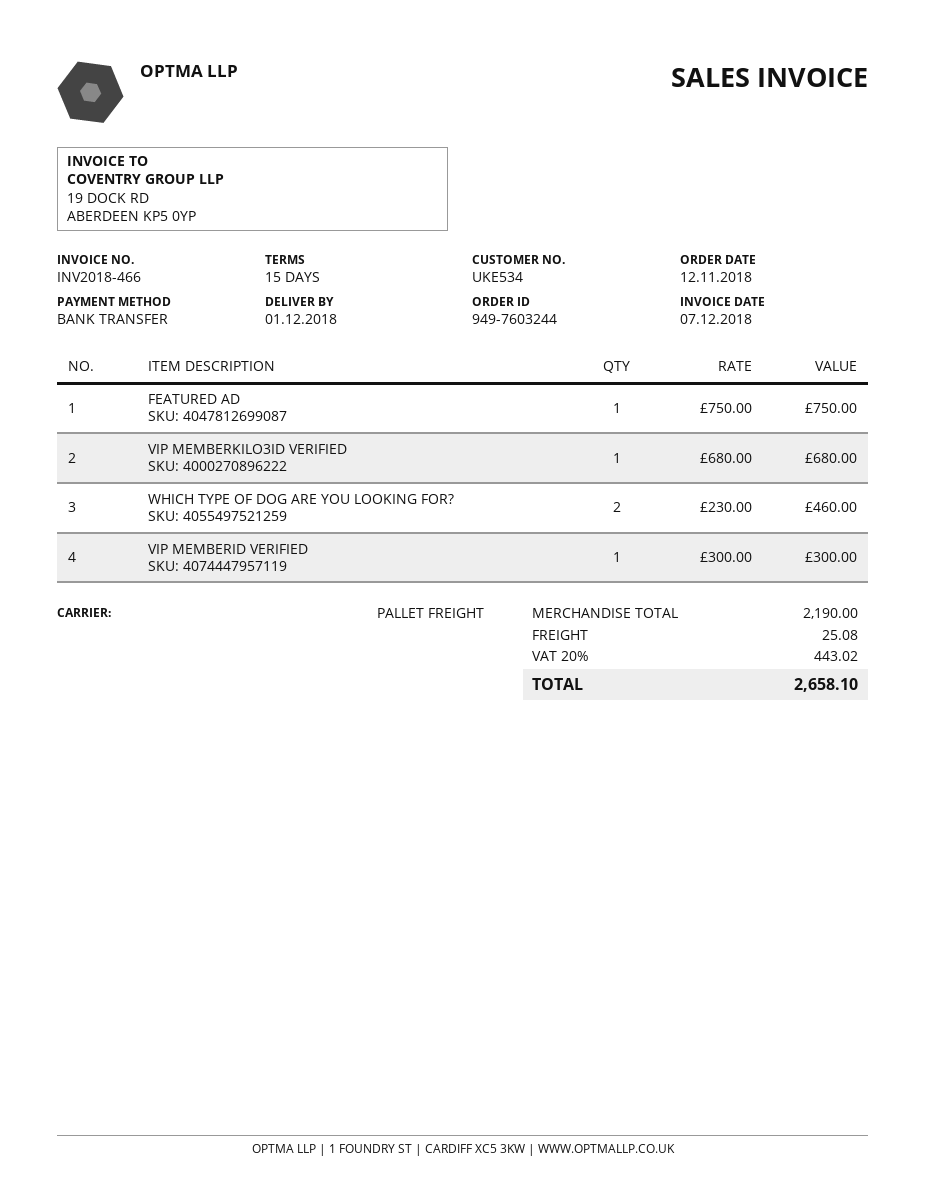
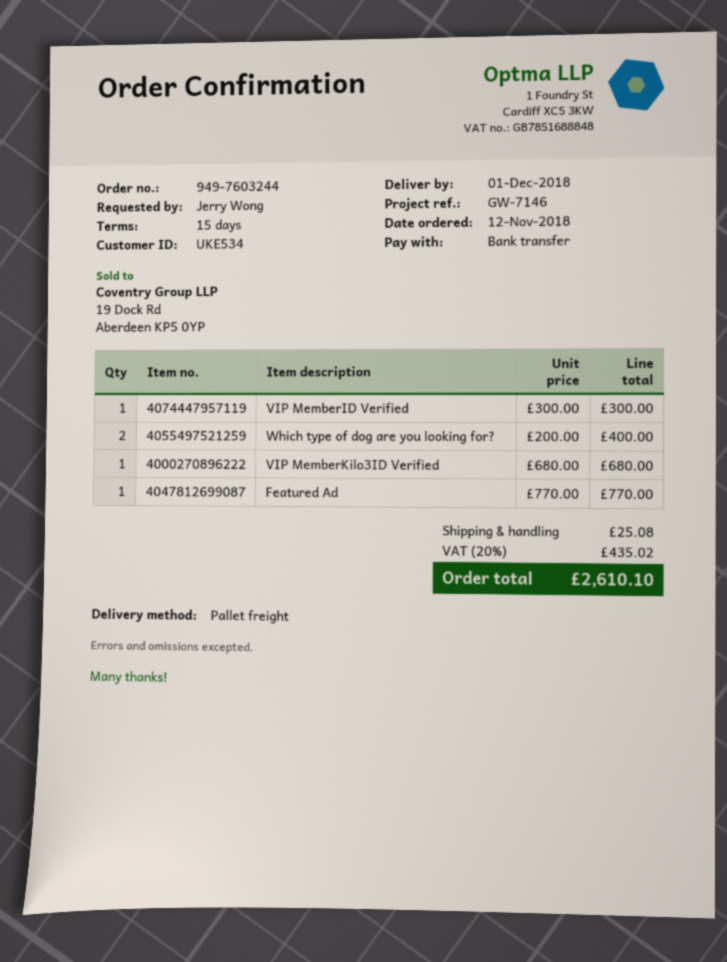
FEATURED AD: 1 x 750.00 = 750.00 -> 1 x 770.00 = 770.00
WHICH TYPE OF DOG ARE YOU LOOKING FOR?: 2 x 230.00 = 460.00 -> 2 x 200.00 = 400.00
tax: 20% = 443.02 -> 20% = 435.02
total: 2658.10 -> 2610.10

